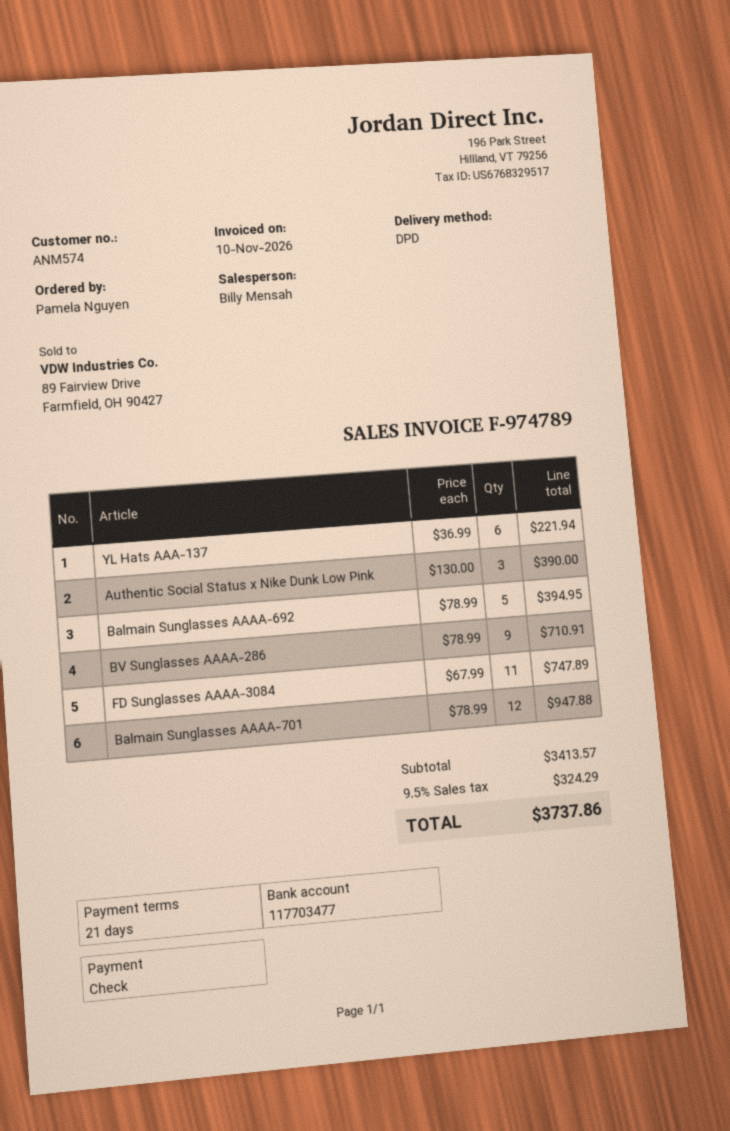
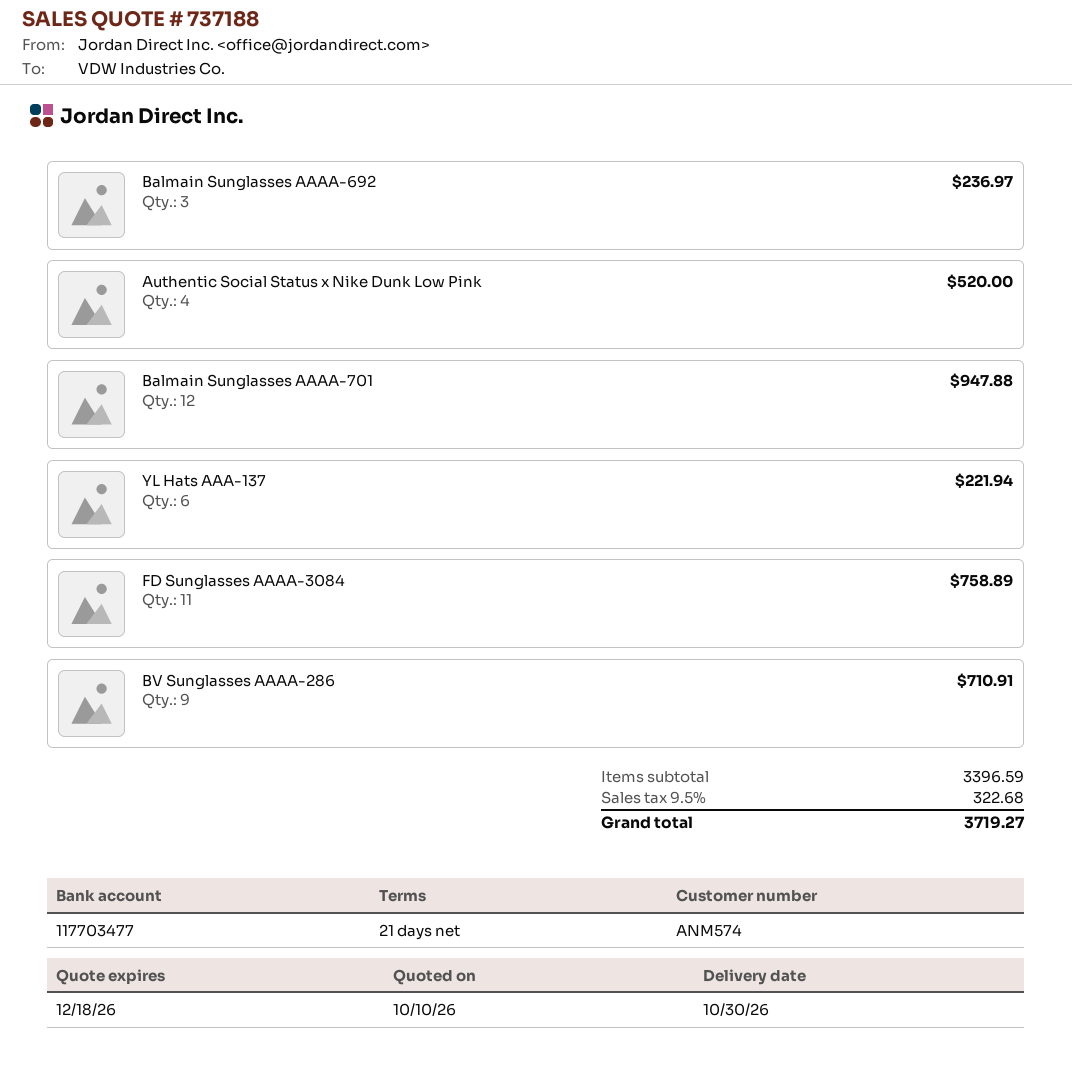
Authentic Social Status x Nike Dunk Low Pink: 3 for 390.00 -> 4 for 520.00
Balmain Sunglasses AAAA-692: 5 for 394.95 -> 3 for 236.97
FD Sunglasses AAAA-3084: 11 for 747.89 -> 11 for 758.89
subtotal: 3413.57 -> 3396.59
tax: 9.5% = 324.29 -> 9.5% = 322.68
total: 3737.86 -> 3719.27

